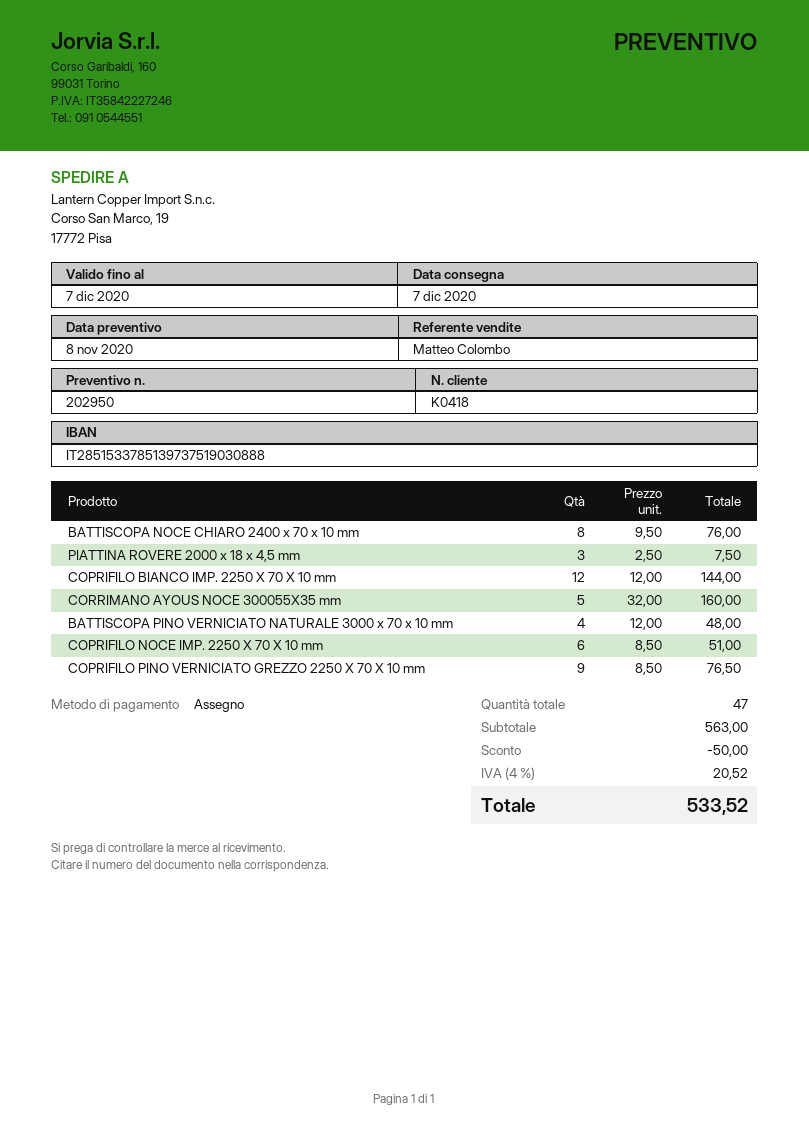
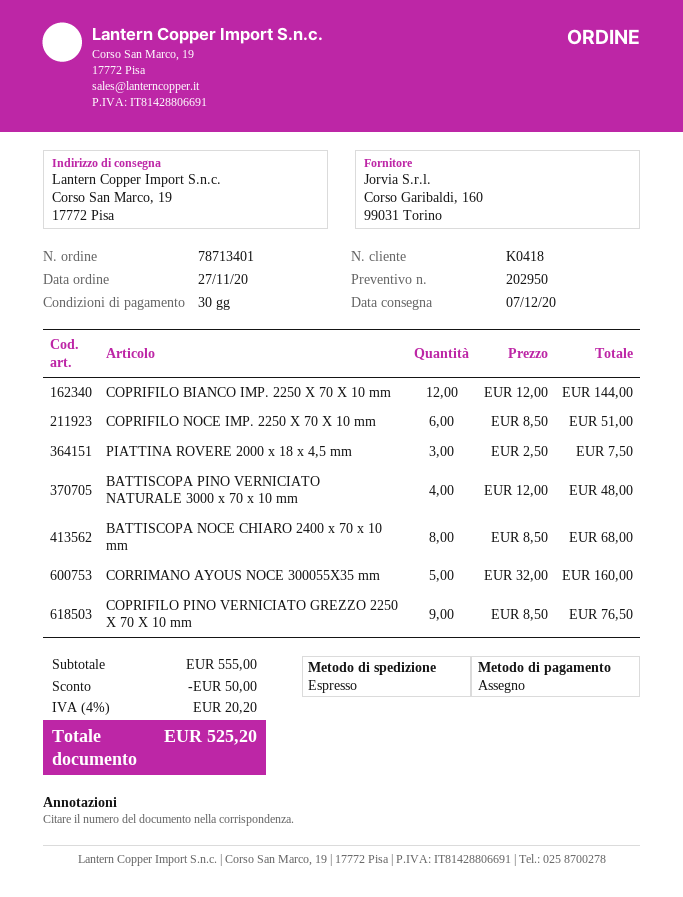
BATTISCOPA NOCE CHIARO 2400 x 70 x 10 mm: 8 x 9.50 = 76.00 -> 8 x 8.50 = 68.00
subtotal: 563.00 -> 555.00
tax: 4% = 20.52 -> 4% = 20.20
total: 533.52 -> 525.20

